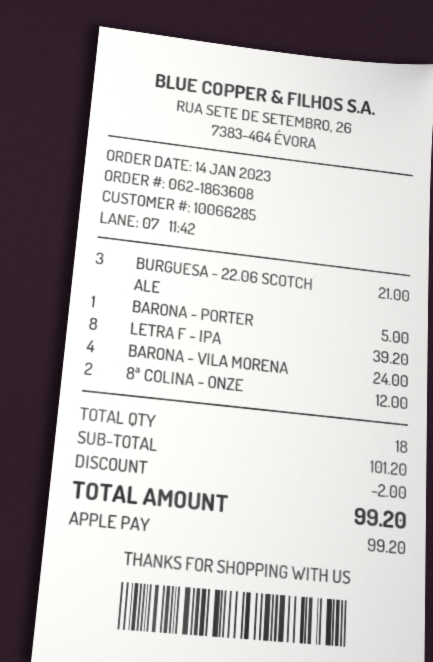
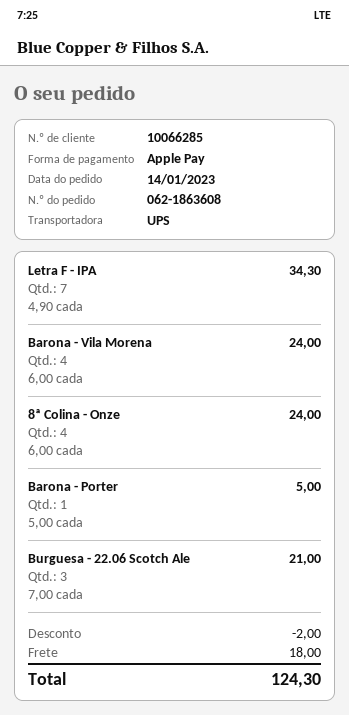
LETRA F - IPA: 8 for 39.20 -> 7 for 34.30
8ª COLINA - ONZE: 2 for 12.00 -> 4 for 24.00
shipping: none -> 18.00
total: 99.20 -> 124.30

